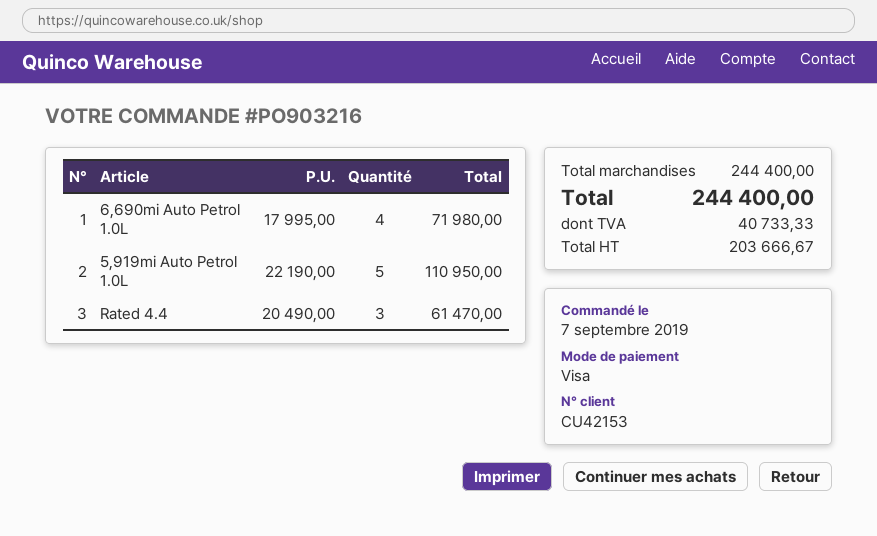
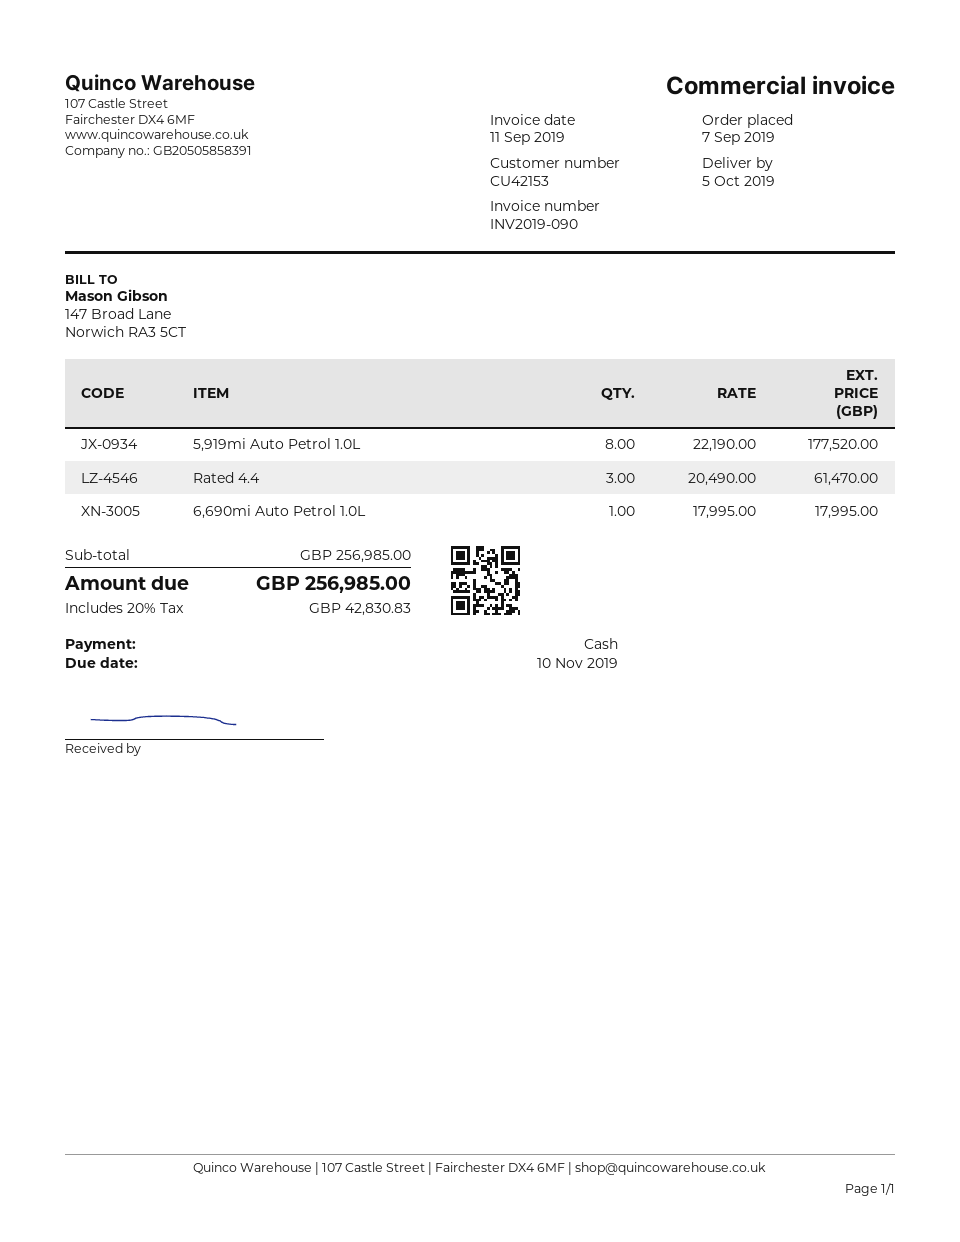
payment method: Visa -> cash
6,690mi Auto Petrol 1.0L: 4 x 17995.00 = 71980.00 -> 1 x 17995.00 = 17995.00
5,919mi Auto Petrol 1.0L: 5 x 22190.00 = 110950.00 -> 8 x 22190.00 = 177520.00
subtotal: 244400.00 -> 256985.00
tax: 40733.33 -> 42830.83
total: 244400.00 -> 256985.00

